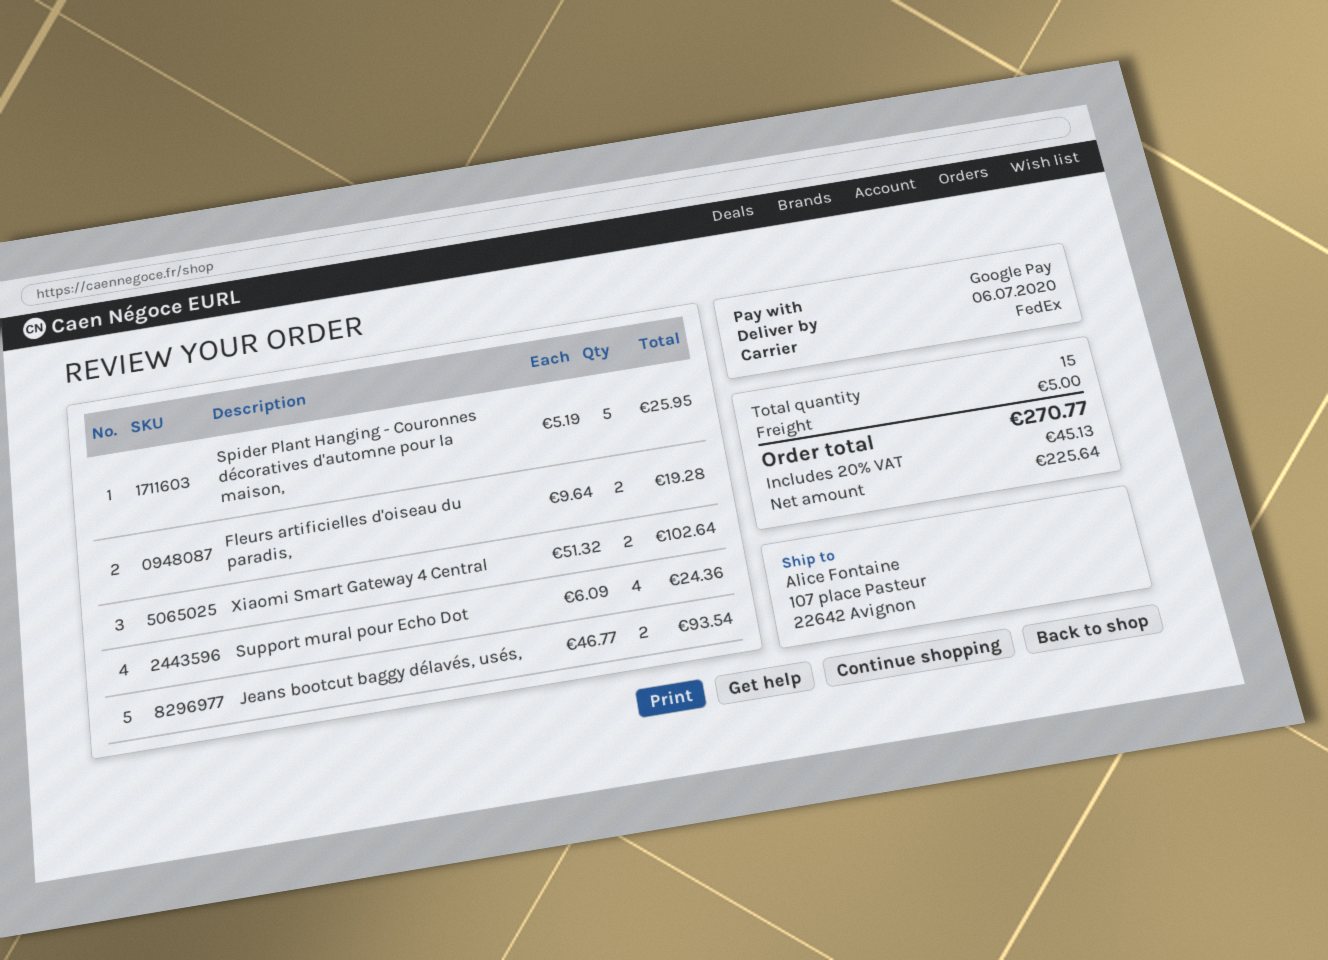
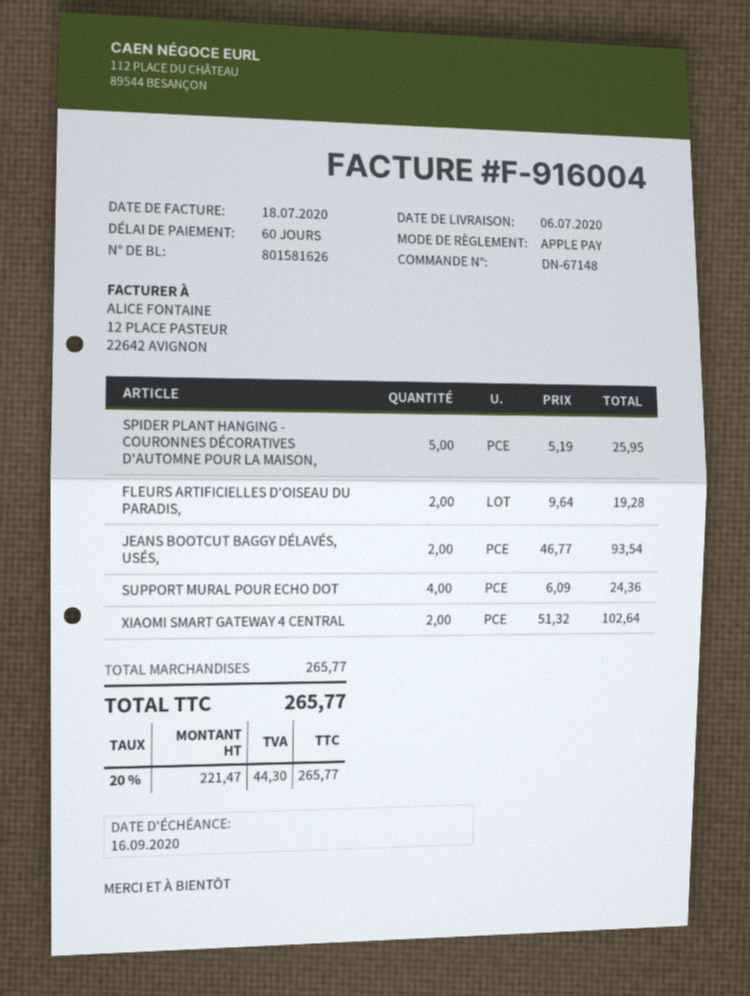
payment method: Google Pay -> Apple Pay
shipping: 5.00 -> none
net: 225.64 -> 221.47
tax: 20% = 45.13 -> 20% = 44.30
total: 270.77 -> 265.77

